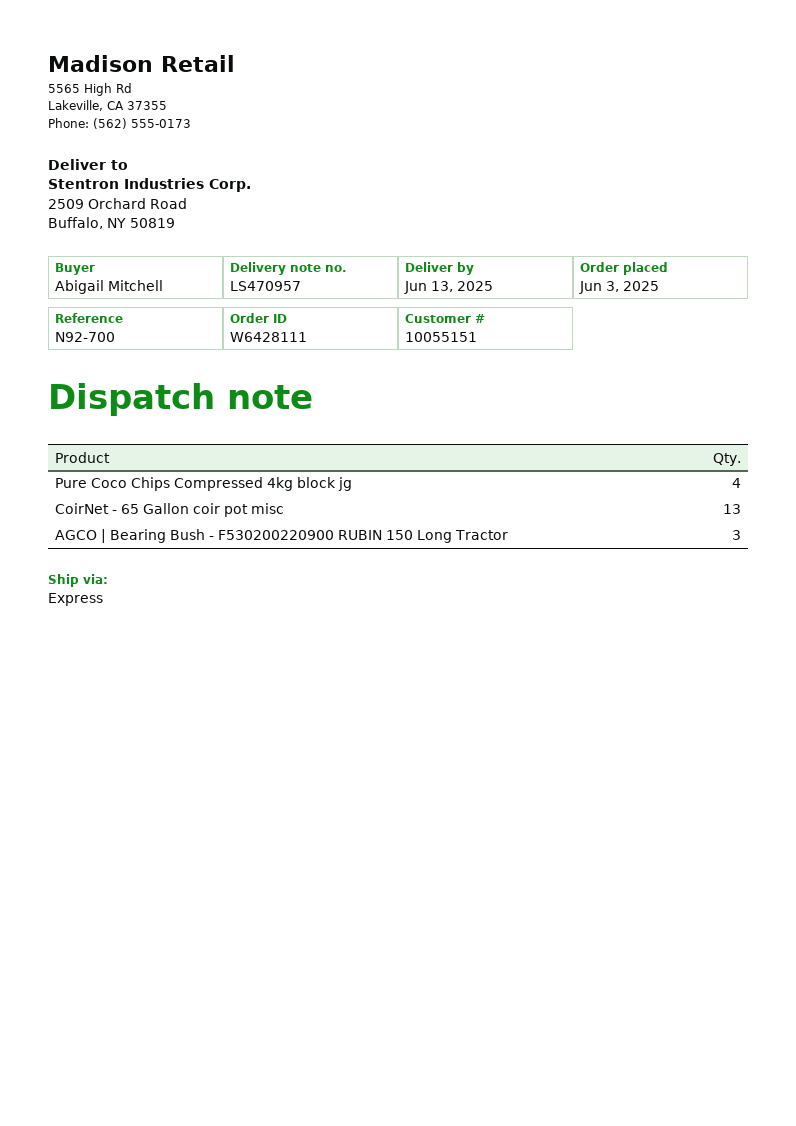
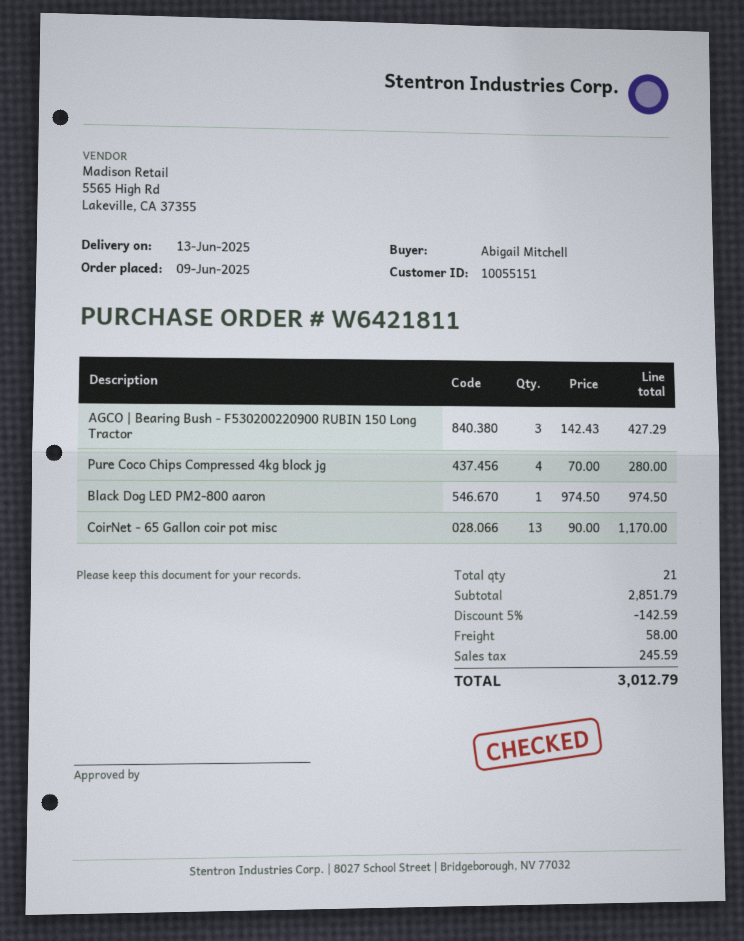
order number: W6428111 -> W6421811
order date: 2025-06-03 -> 2025-06-09
Black Dog LED PM2-800 aaron: none -> 1

